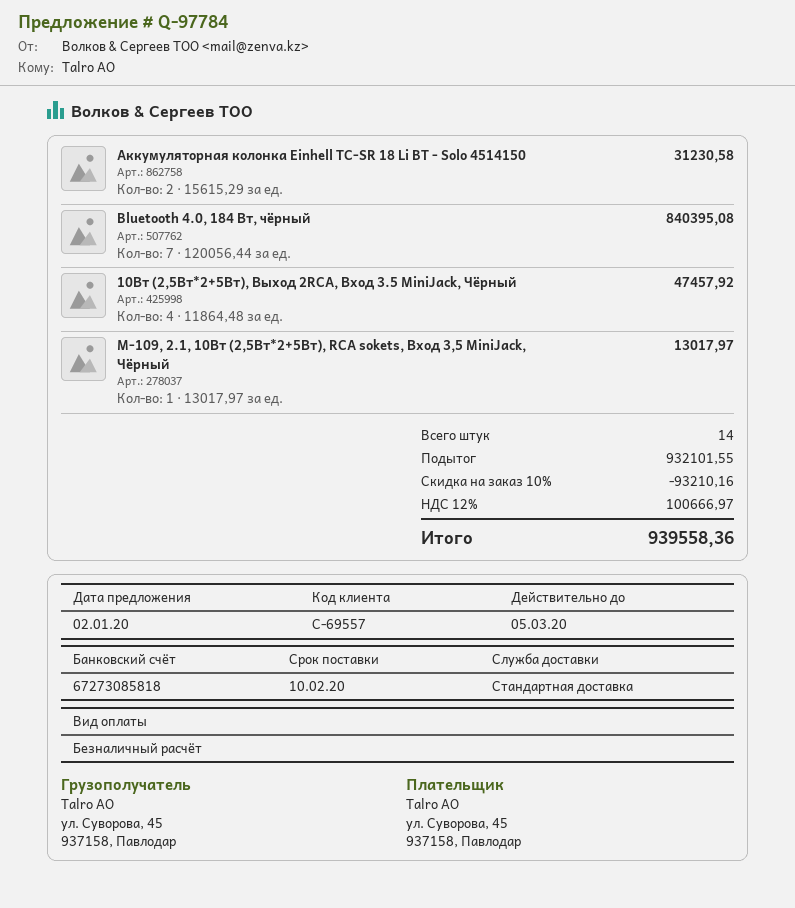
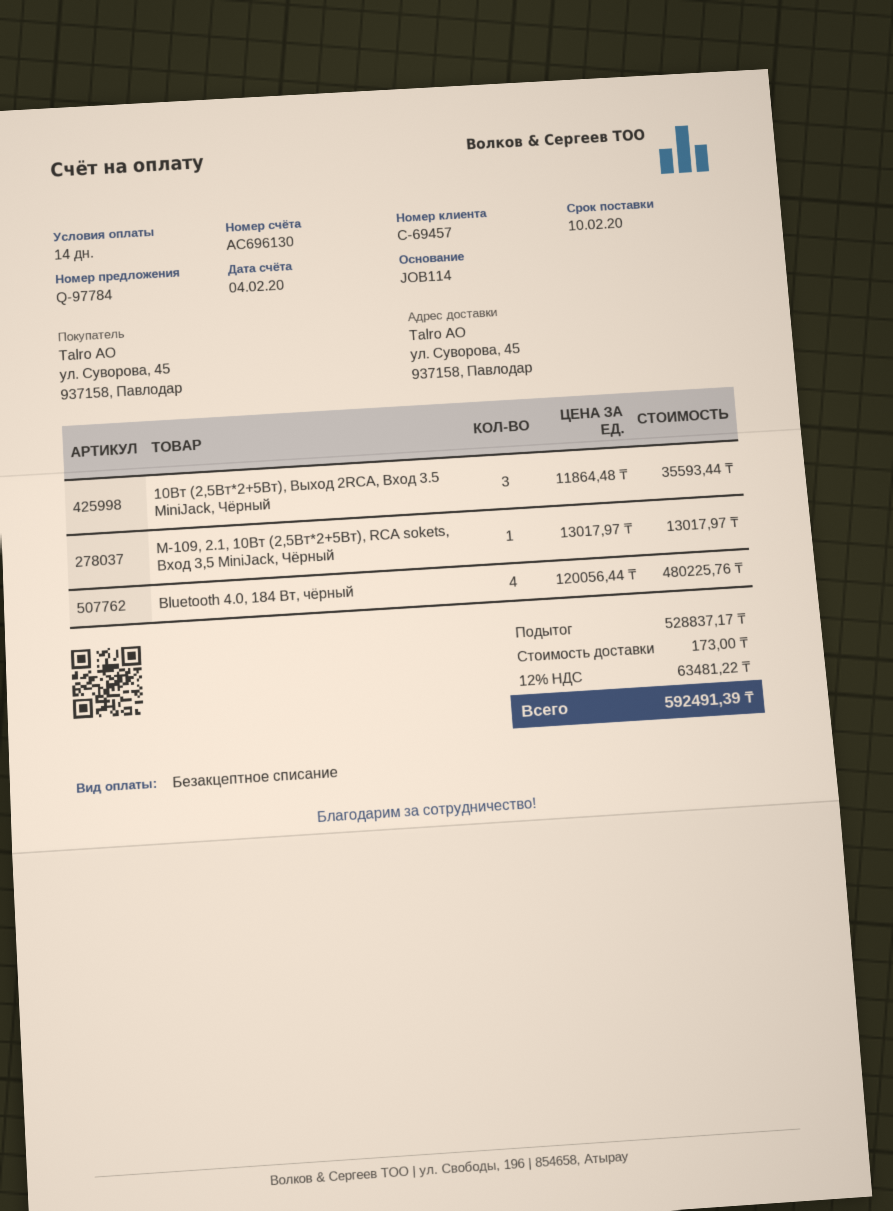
customer number: C-69557 -> C-69457
payment method: bank transfer -> direct debit
Аккумуляторная колонка Einhell TC-SR 18 Li BT - Solo 4514150: 2 x 15615.29 = 31230.58 -> none
Bluetooth 4.0, 184 Вт, чёрный: 7 x 120056.44 = 840395.08 -> 4 x 120056.44 = 480225.76
10Вт (2,5Вт*2+5Вт), Выход 2RCA, Вход 3.5 MiniJack, Чёрный: 4 x 11864.48 = 47457.92 -> 3 x 11864.48 = 35593.44
subtotal: 932101.55 -> 528837.17
discount: 10% = 93210.16 -> none
shipping: none -> 173.00
tax: 12% = 100666.97 -> 12% = 63481.22
total: 939558.36 -> 592491.39

